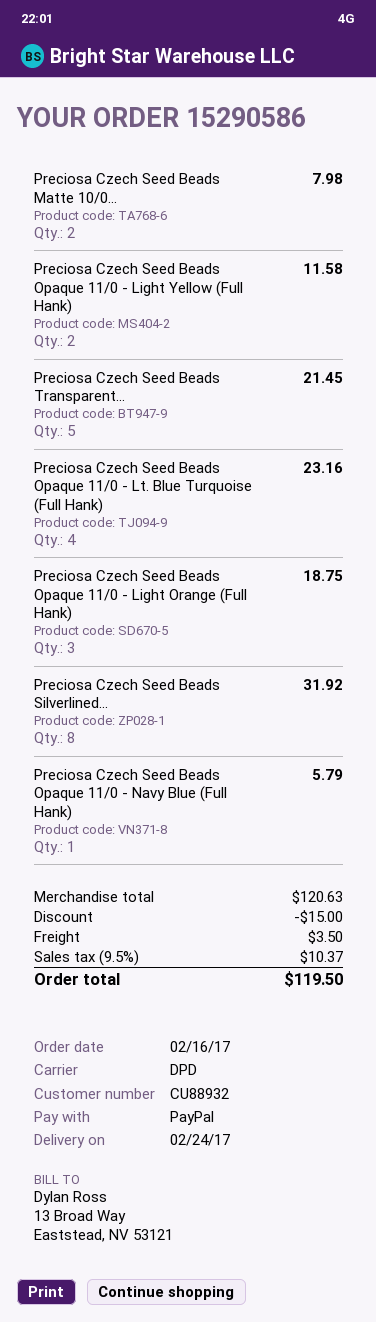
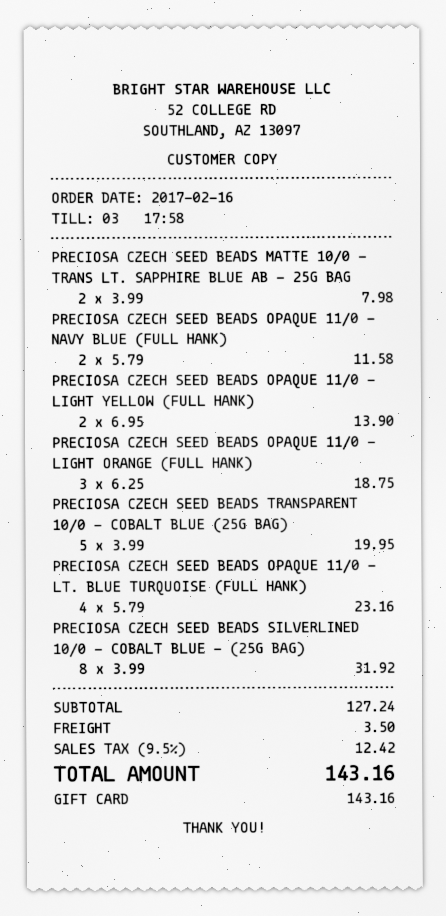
payment method: PayPal -> gift card
Preciosa Czech Seed Beads Opaque 11/0 - Light Yellow (Full Hank): 2 for 11.58 -> 2 for 13.90
Preciosa Czech Seed Beads Transparent...: 5 for 21.45 -> 5 for 19.95
Preciosa Czech Seed Beads Opaque 11/0 - Navy Blue (Full Hank): 1 for 5.79 -> 2 for 11.58
subtotal: 120.63 -> 127.24
discount: 15.00 -> none
tax: 9.5% = 10.37 -> 9.5% = 12.42
total: 119.50 -> 143.16

